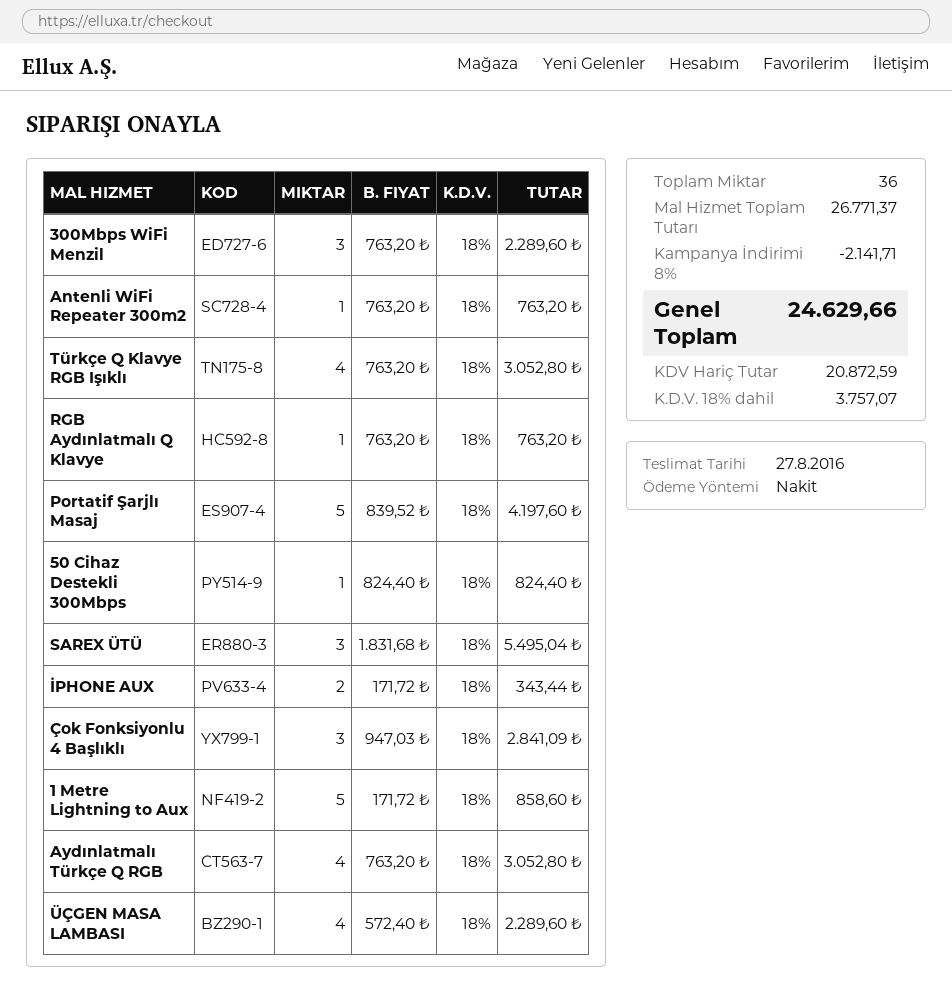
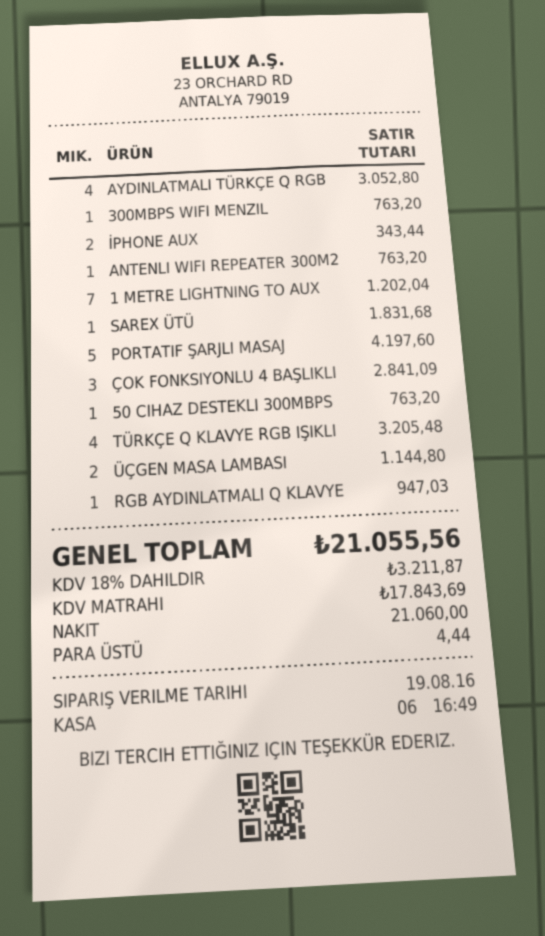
300Mbps WiFi Menzil: 3 for 2289.60 -> 1 for 763.20
Türkçe Q Klavye RGB Işıklı: 4 for 3052.80 -> 4 for 3205.48
RGB Aydınlatmalı Q Klavye: 1 for 763.20 -> 1 for 947.03
50 Cihaz Destekli 300Mbps: 1 for 824.40 -> 1 for 763.20
SAREX ÜTÜ: 3 for 5495.04 -> 1 for 1831.68
1 Metre Lightning to Aux: 5 for 858.60 -> 7 for 1202.04
ÜÇGEN MASA LAMBASI: 4 for 2289.60 -> 2 for 1144.80
discount: 8% = 2141.71 -> none
net: 20872.59 -> 17843.69
tax: 18% = 3757.07 -> 18% = 3211.87
total: 24629.66 -> 21055.56

